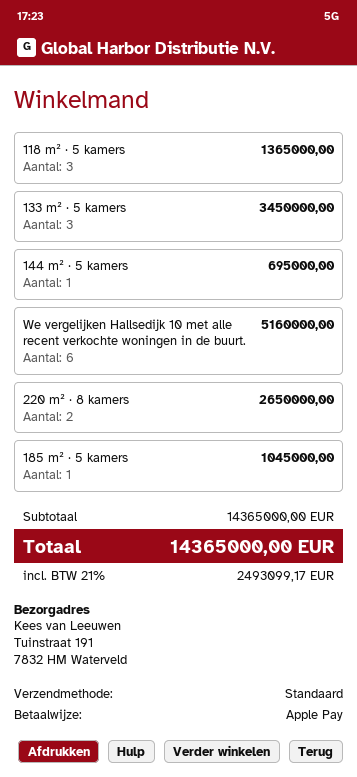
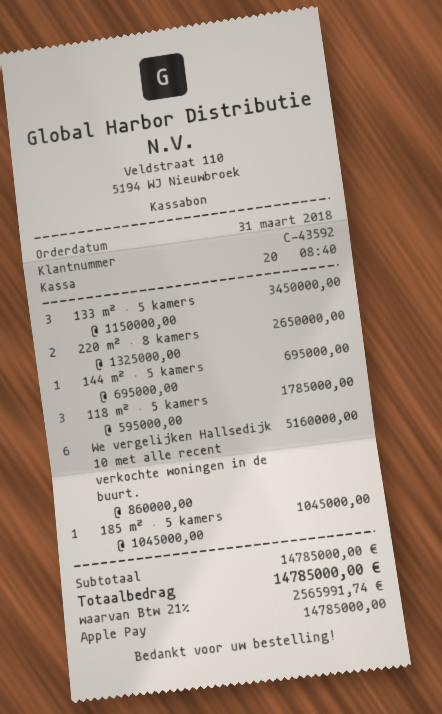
118 m² · 5 kamers: 3 for 1365000.00 -> 3 for 1785000.00
subtotal: 14365000.00 -> 14785000.00
tax: 21% = 2493099.17 -> 21% = 2565991.74
total: 14365000.00 -> 14785000.00

